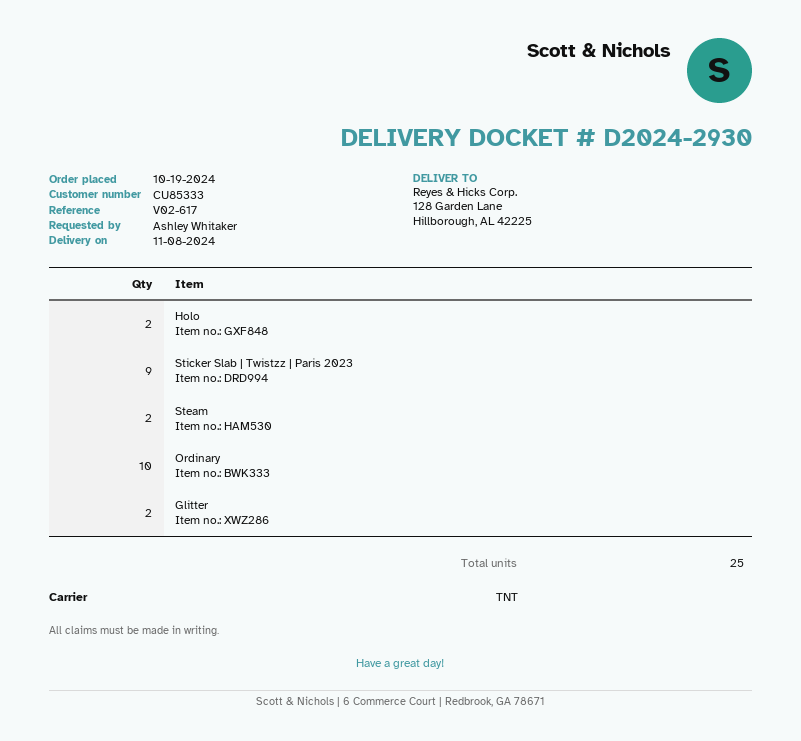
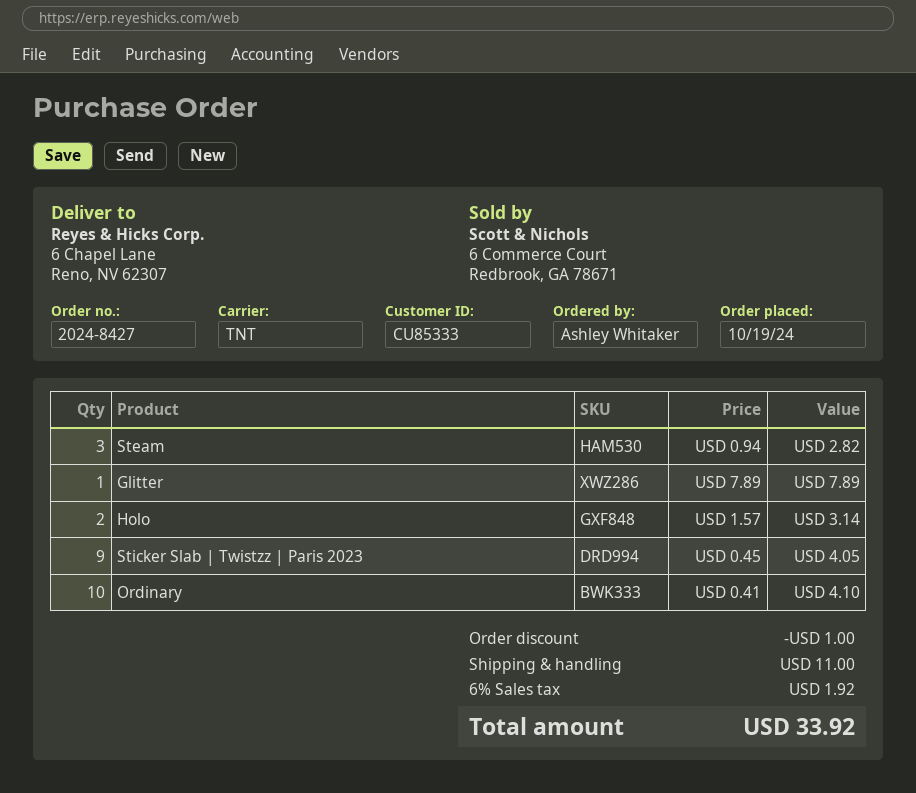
ship to: 128 Garden Lane, Hillborough, AL 42225 -> 6 Chapel Lane, Reno, NV 62307
Steam: 2 -> 3
Glitter: 2 -> 1

